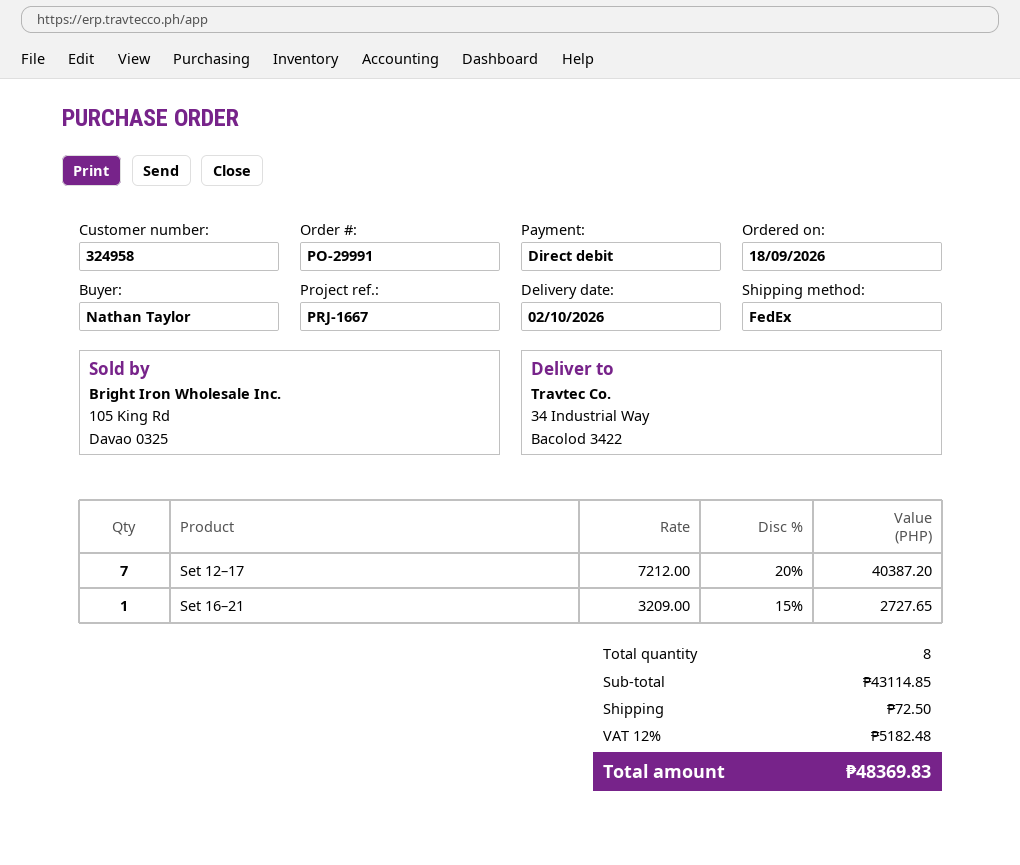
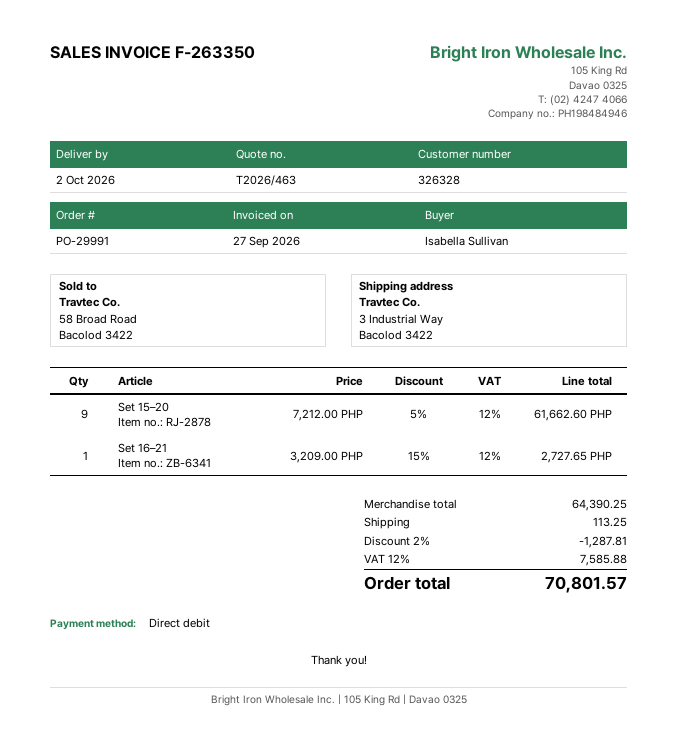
customer number: 324958 -> 326328
ordered by: Nathan Taylor -> Isabella Sullivan
ship to: 34 Industrial Way, Bacolod 3422 -> 3 Industrial Way, Bacolod 3422
Set 12–17: 7 x 7212.00 - 20% = 40387.20 -> none
Set 15–20: none -> 9 x 7212.00 - 5% = 61662.60
subtotal: 43114.85 -> 64390.25
discount: none -> 2% = 1287.81
shipping: 72.50 -> 113.25
tax: 12% = 5182.48 -> 12% = 7585.88
total: 48369.83 -> 70801.57

